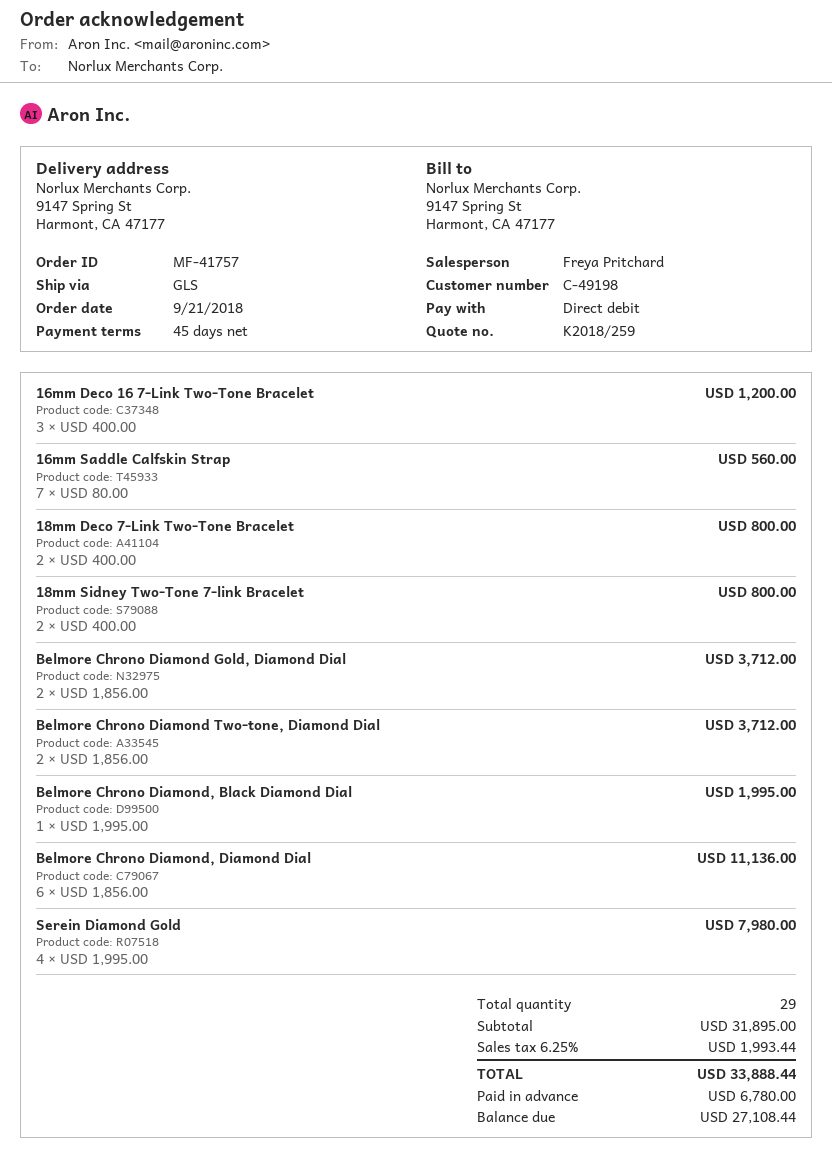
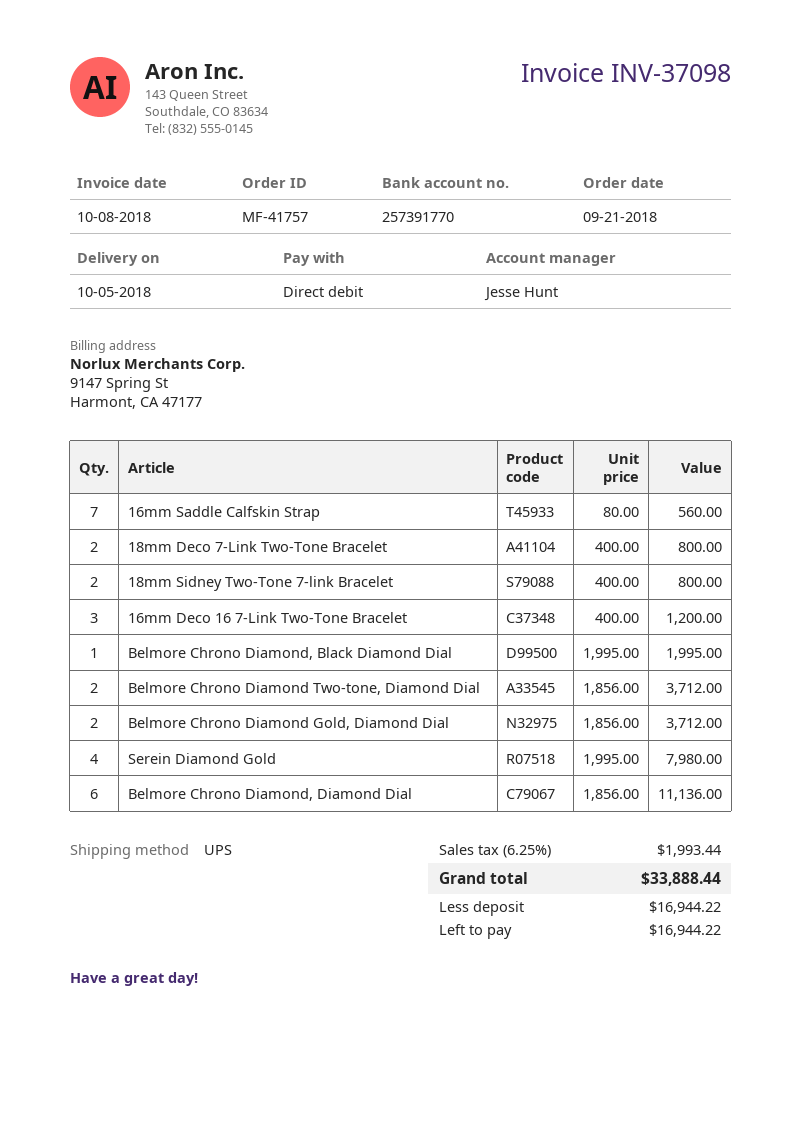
sales rep: Freya Pritchard -> Jesse Hunt
shipping method: GLS -> UPS
deposit: 6780.00 -> 16944.22
balance: 27108.44 -> 16944.22

